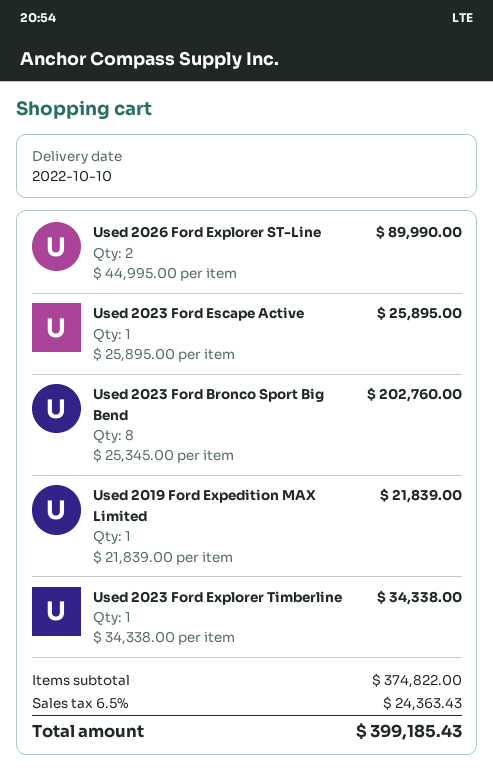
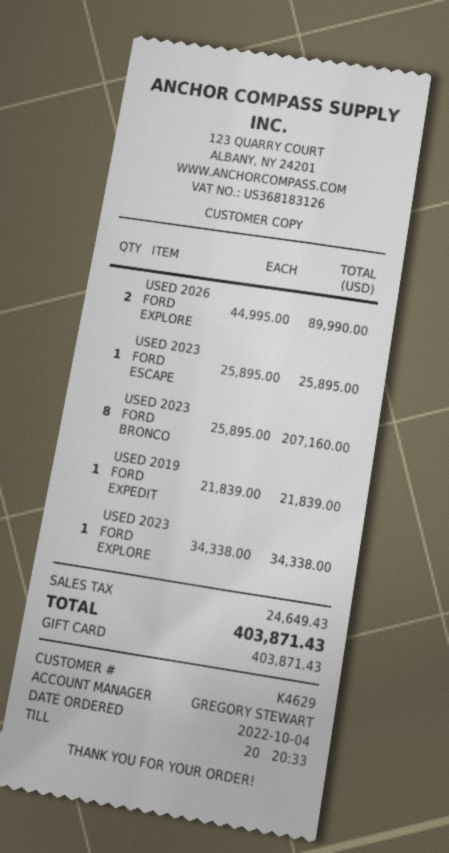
Used 2023 Ford Bronco Sport Big Bend: 8 x 25345.00 = 202760.00 -> 8 x 25895.00 = 207160.00
tax: 24363.43 -> 24649.43
total: 399185.43 -> 403871.43

